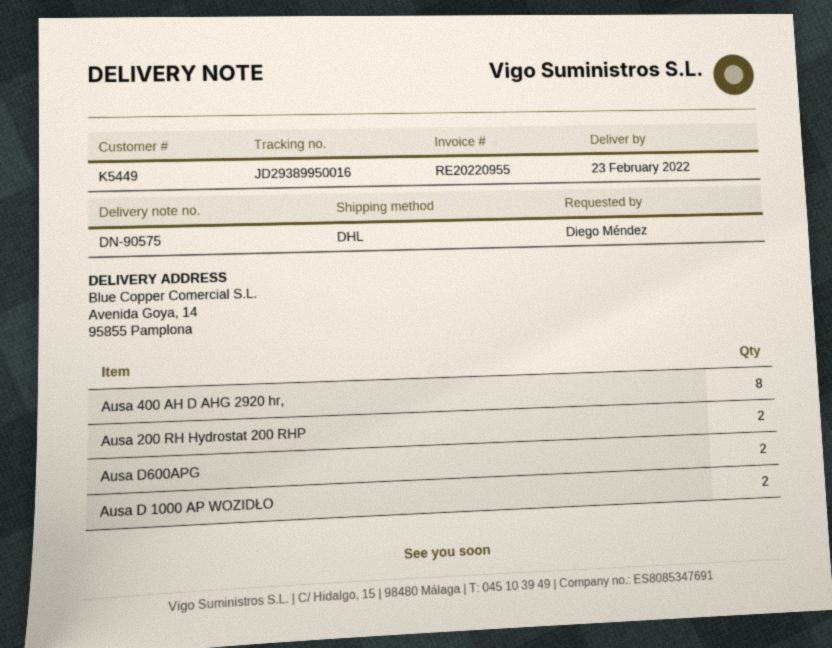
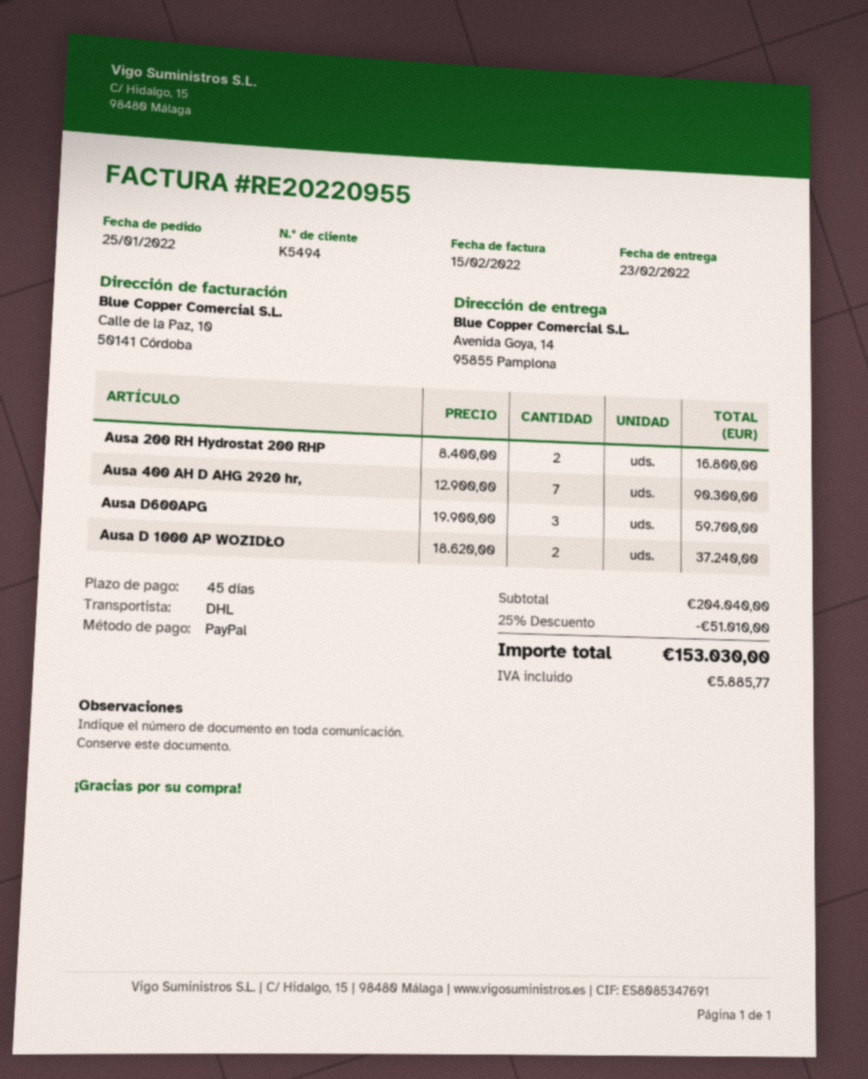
customer number: K5449 -> K5494
Ausa 400 AH D AHG 2920 hr,: 8 -> 7
Ausa D600APG: 2 -> 3

